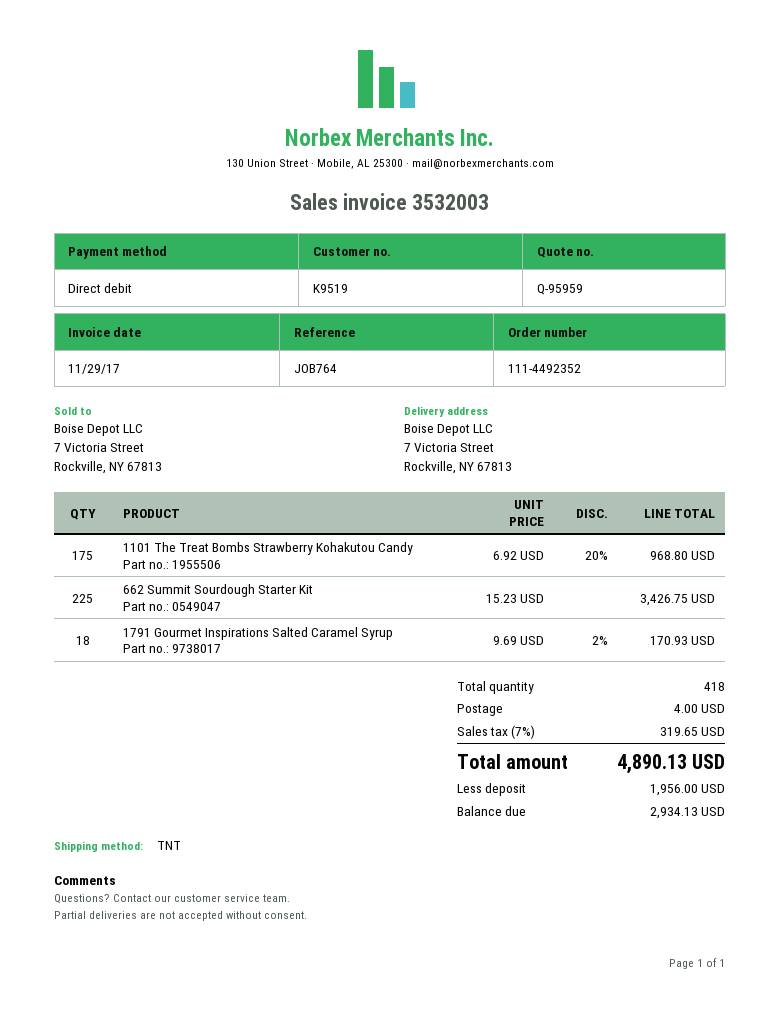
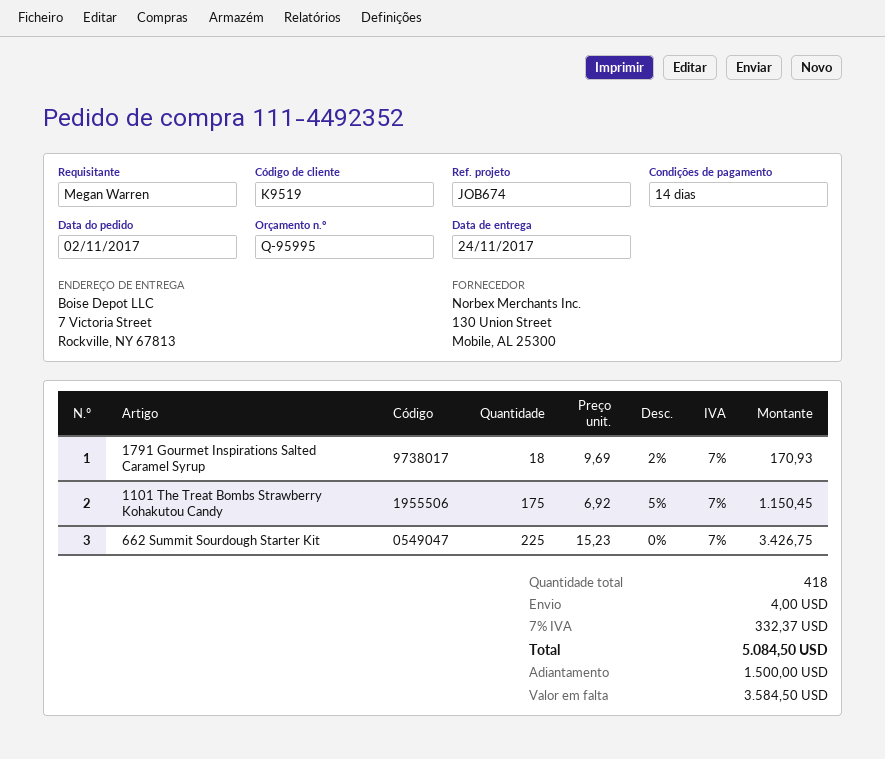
quote number: Q-95959 -> Q-95995
reference: JOB764 -> JOB674
1101 The Treat Bombs Strawberry Kohakutou Candy: 175 x 6.92 - 20% = 968.80 -> 175 x 6.92 - 5% = 1150.45
tax: 7% = 319.65 -> 7% = 332.37
total: 4890.13 -> 5084.50
deposit: 1956.00 -> 1500.00
balance: 2934.13 -> 3584.50

